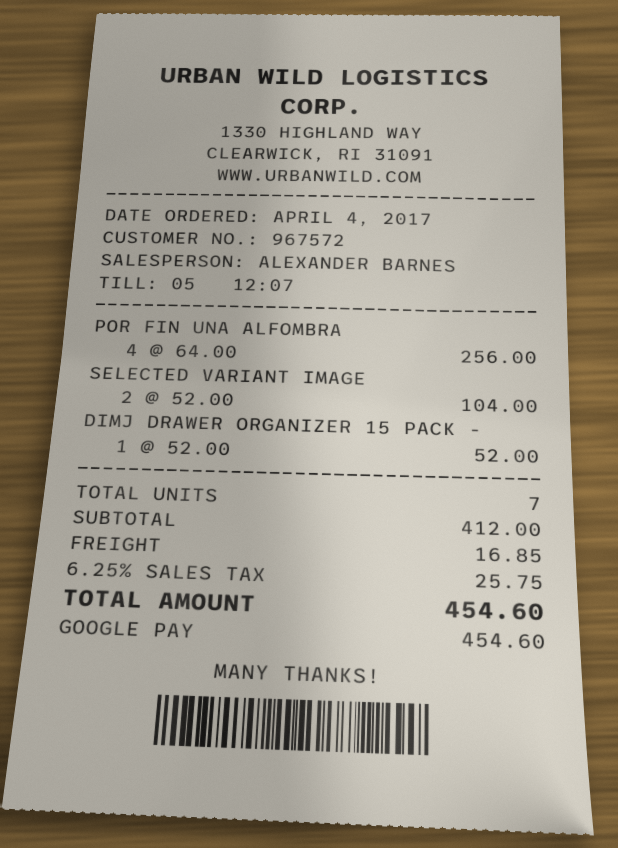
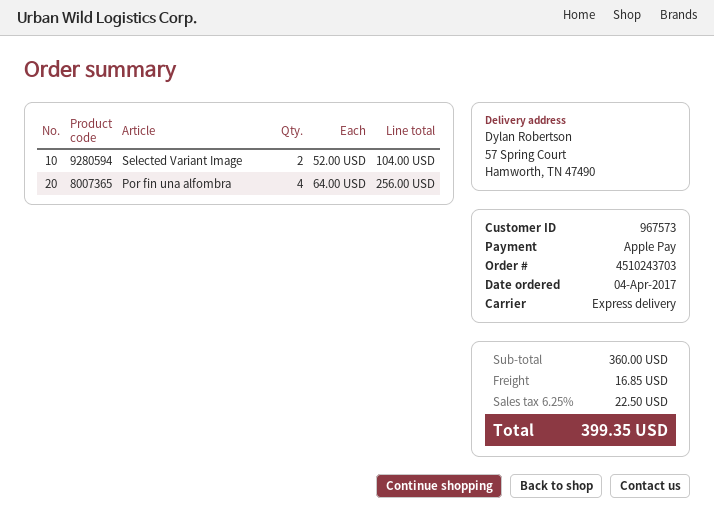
customer number: 967572 -> 967573
payment method: Google Pay -> Apple Pay
DIMJ DRAWER ORGANIZER 15 PACK -: 1 x 52.00 = 52.00 -> none
subtotal: 412.00 -> 360.00
tax: 6.25% = 25.75 -> 6.25% = 22.50
total: 454.60 -> 399.35

